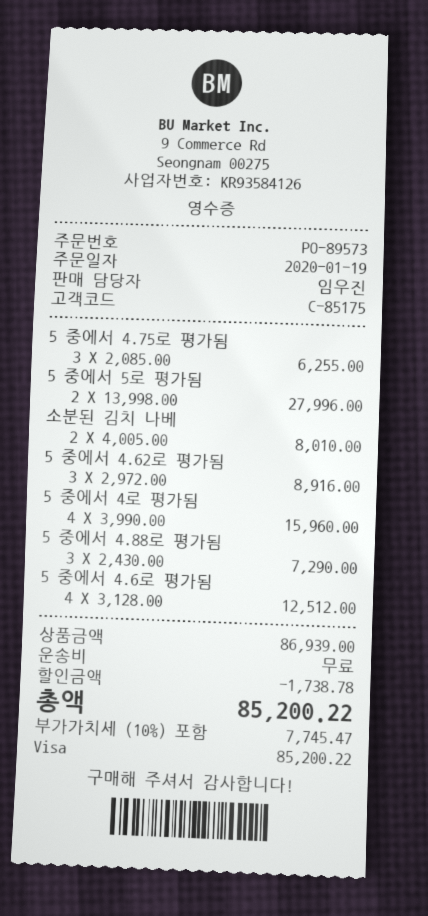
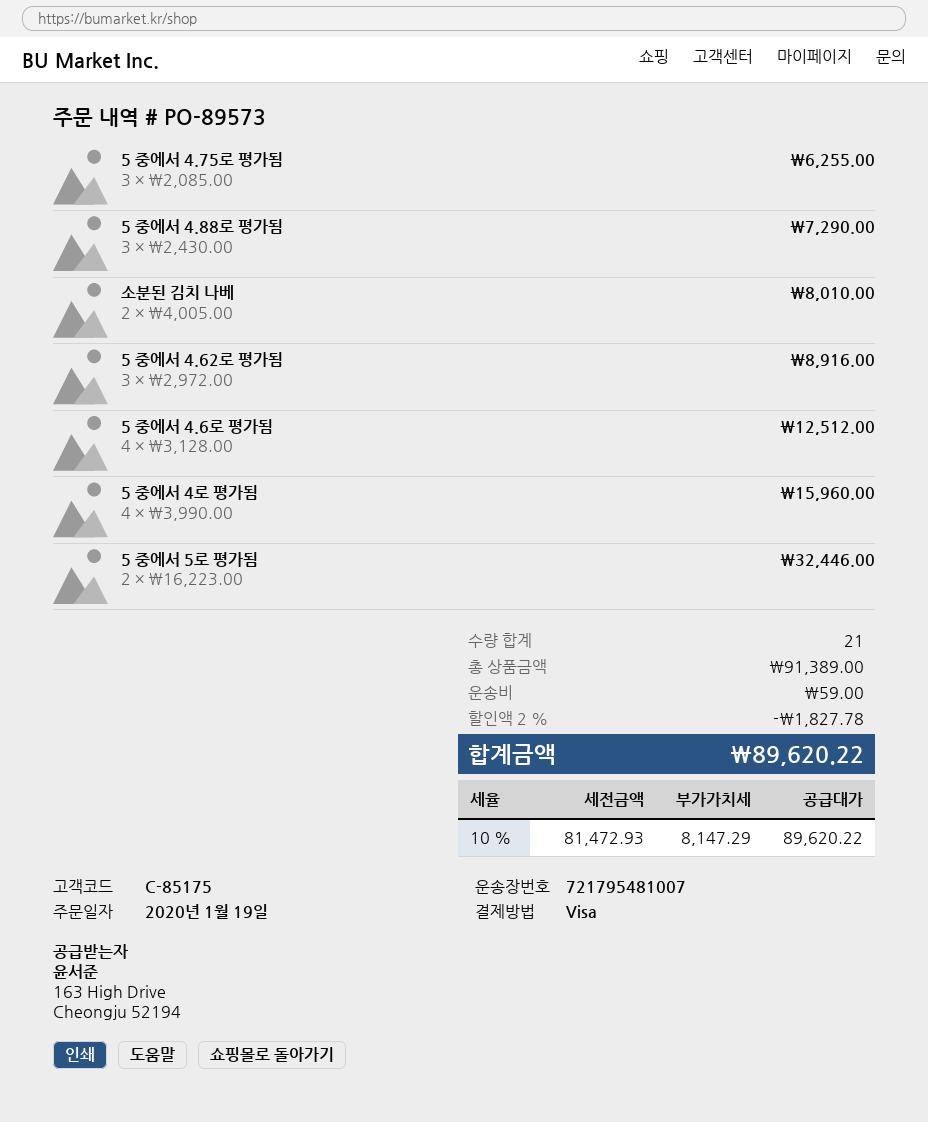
5 중에서 5로 평가됨: 2 x 13998.00 = 27996.00 -> 2 x 16223.00 = 32446.00
subtotal: 86939.00 -> 91389.00
discount: 1738.78 -> 1827.78
shipping: 0.00 -> 59.00
tax: 10% = 7745.47 -> 10% = 8147.29
total: 85200.22 -> 89620.22

